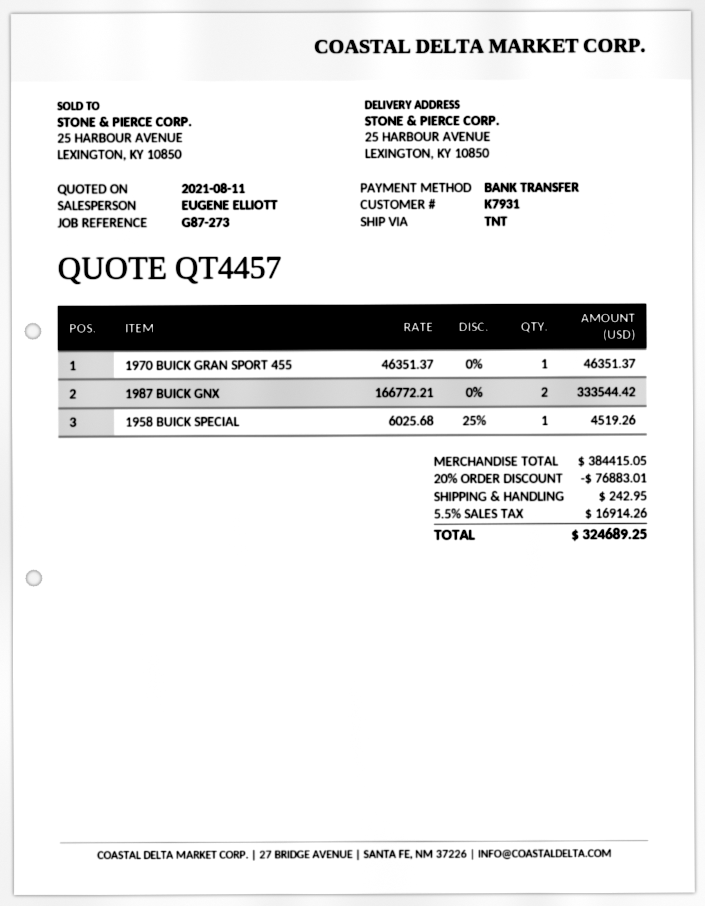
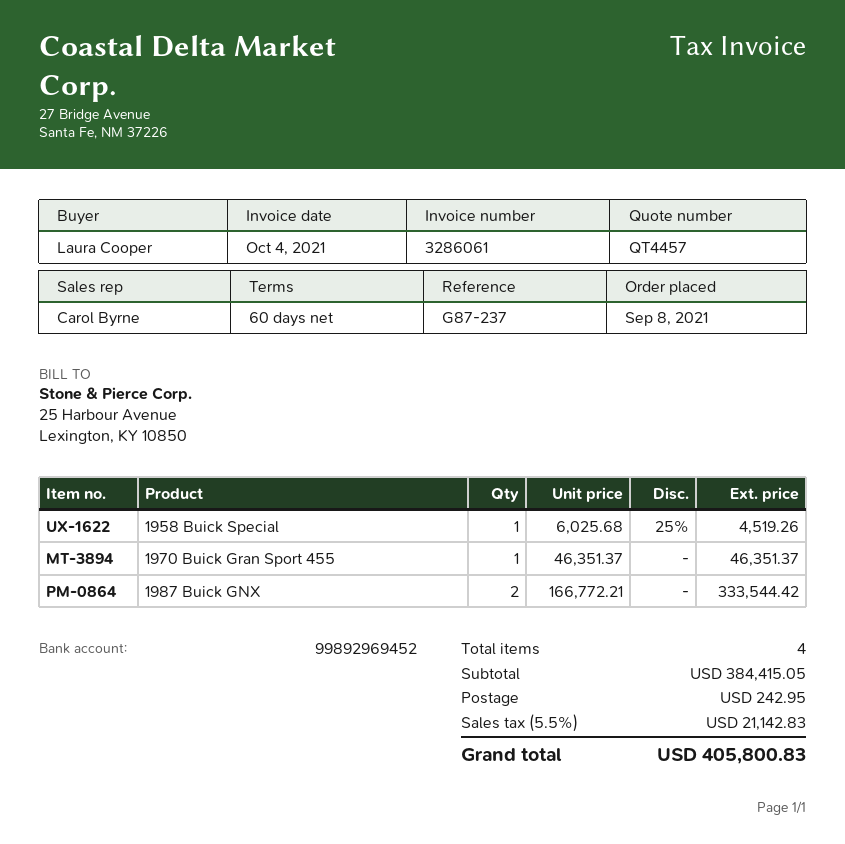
reference: G87-273 -> G87-237
sales rep: EUGENE ELLIOTT -> Carol Byrne
discount: 20% = 76883.01 -> none
tax: 5.5% = 16914.26 -> 5.5% = 21142.83
total: 324689.25 -> 405800.83

